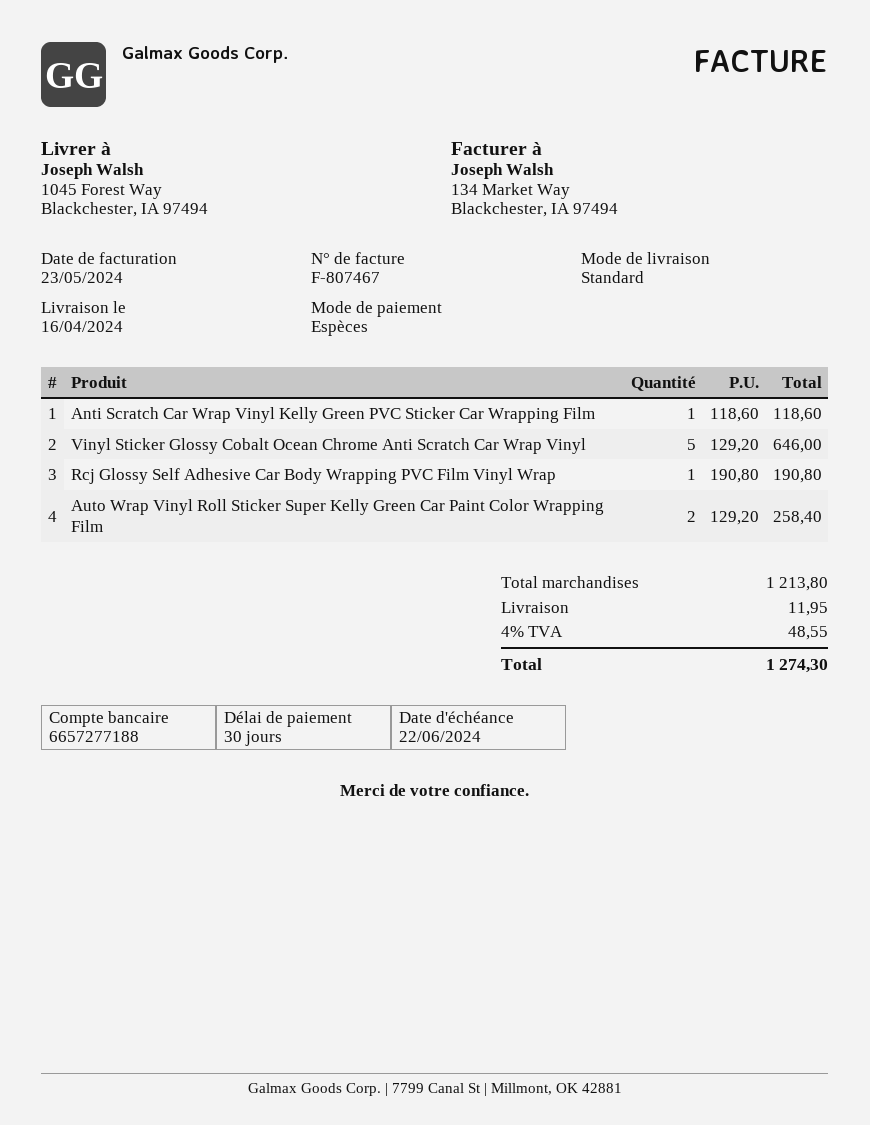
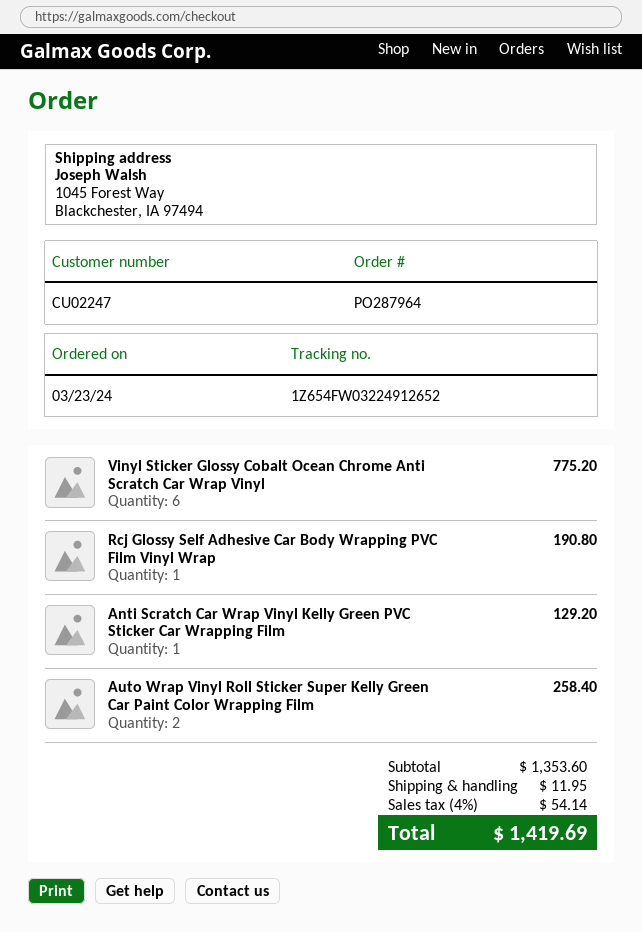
Anti Scratch Car Wrap Vinyl Kelly Green PVC Sticker Car Wrapping Film: 1 for 118.60 -> 1 for 129.20
Vinyl Sticker Glossy Cobalt Ocean Chrome Anti Scratch Car Wrap Vinyl: 5 for 646.00 -> 6 for 775.20
subtotal: 1213.80 -> 1353.60
tax: 4% = 48.55 -> 4% = 54.14
total: 1274.30 -> 1419.69

